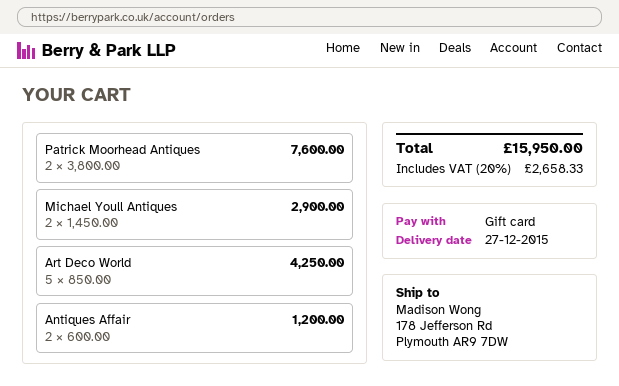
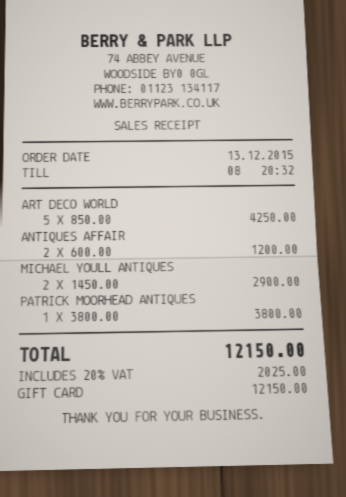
Patrick Moorhead Antiques: 2 x 3800.00 = 7600.00 -> 1 x 3800.00 = 3800.00
tax: 20% = 2658.33 -> 20% = 2025.00
total: 15950.00 -> 12150.00

